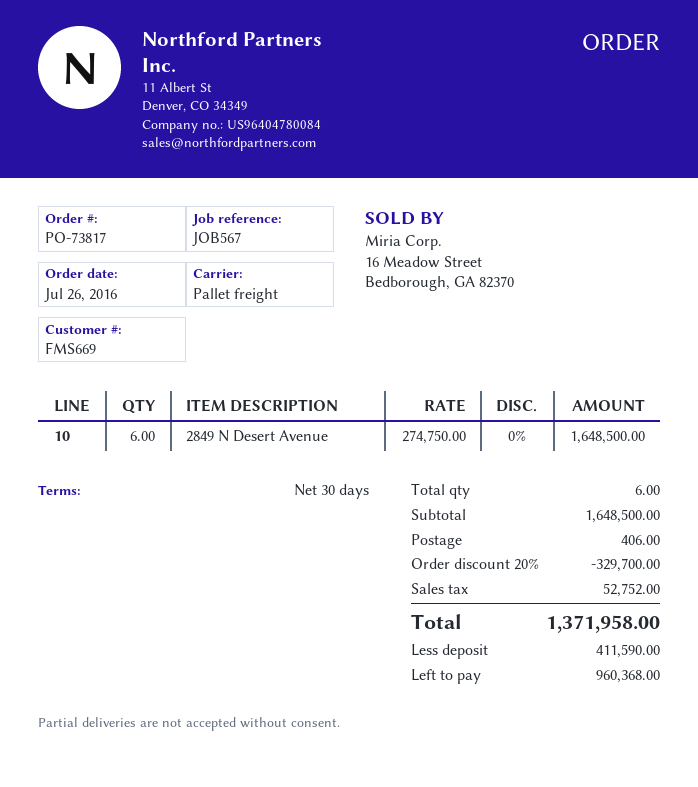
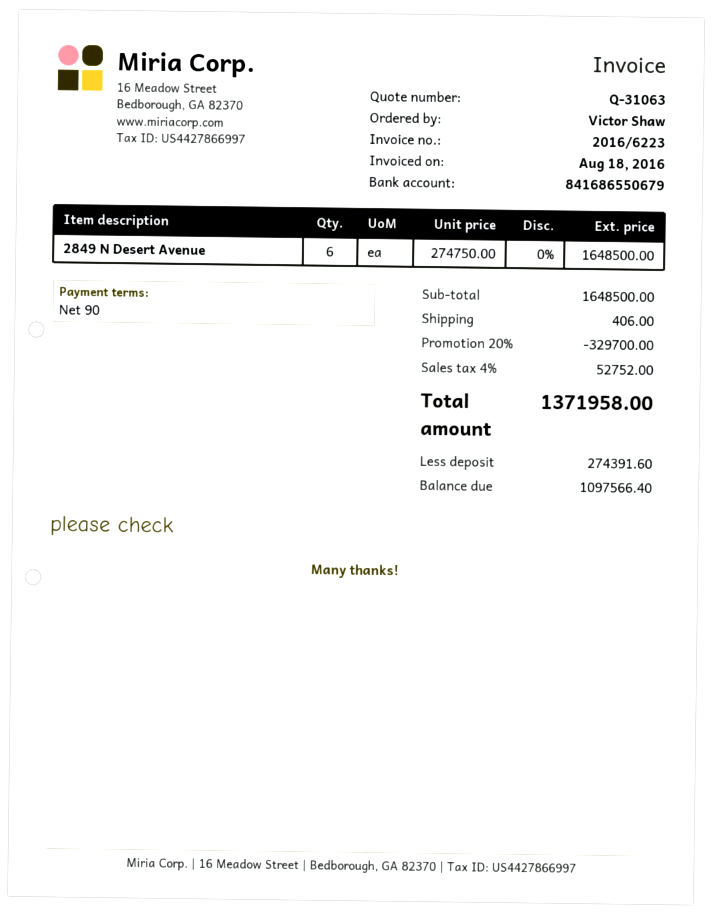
payment terms: 30 days -> 90 days
deposit: 411590.00 -> 274391.60
balance: 960368.00 -> 1097566.40

